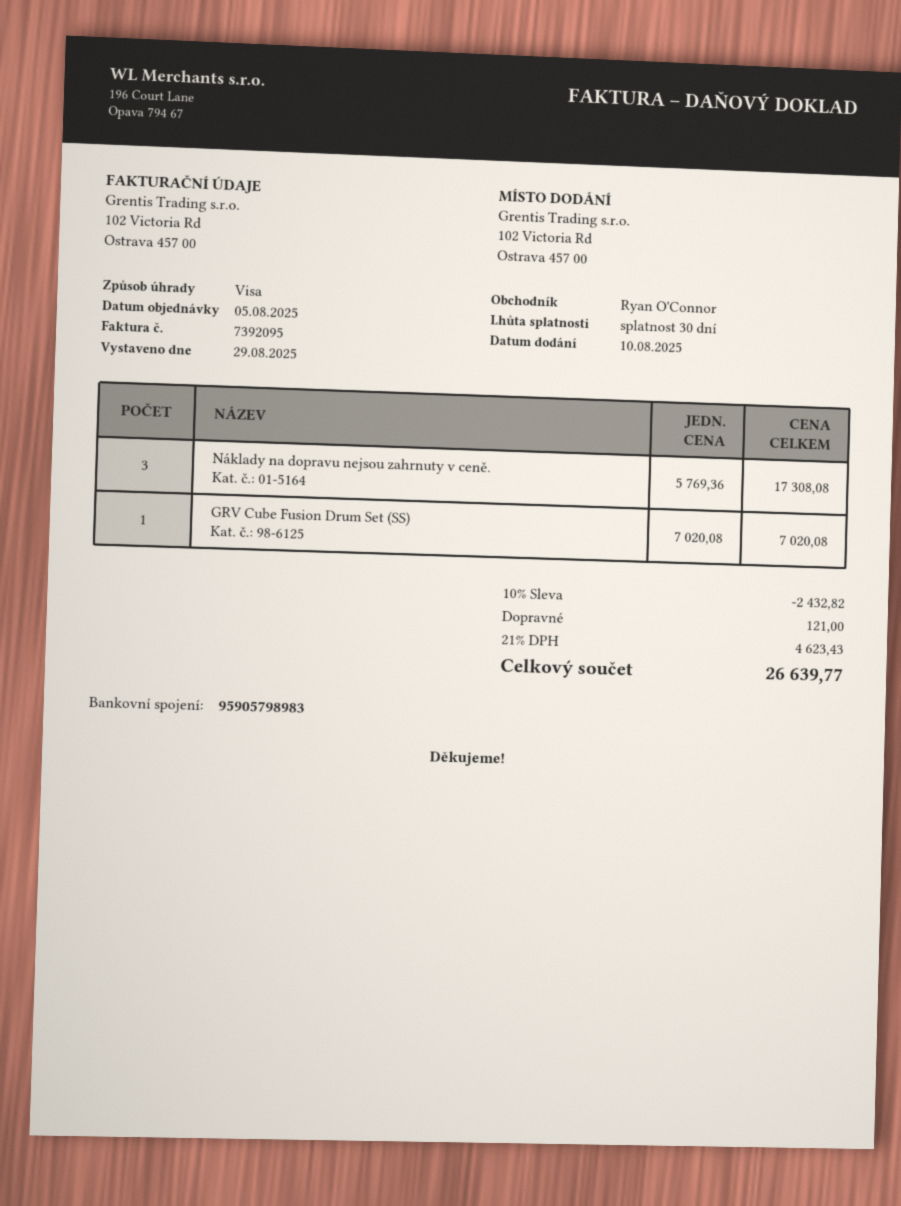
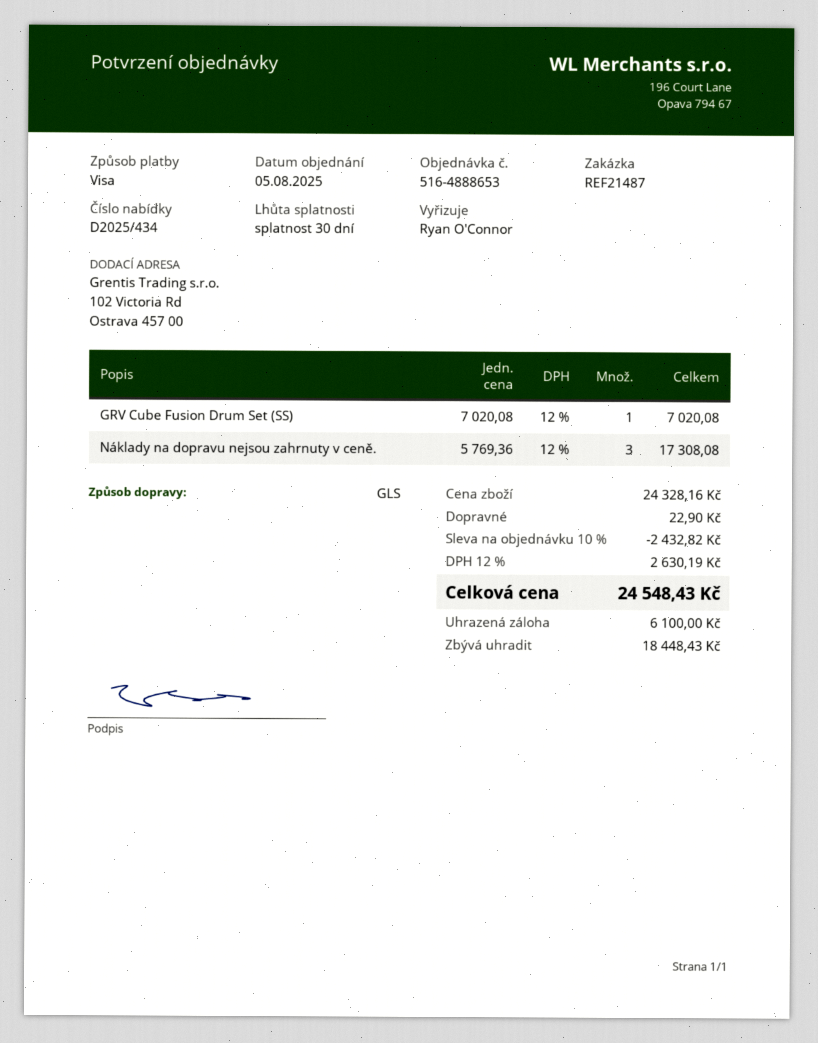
shipping: 121.00 -> 22.90
tax: 21% = 4623.43 -> 12% = 2630.19
total: 26639.77 -> 24548.43

